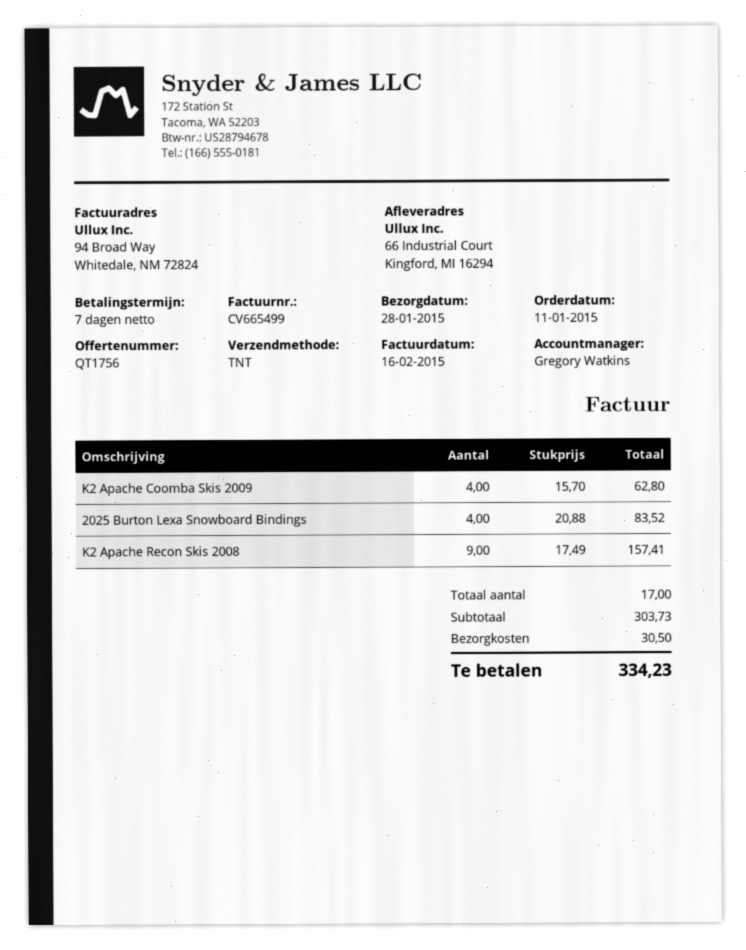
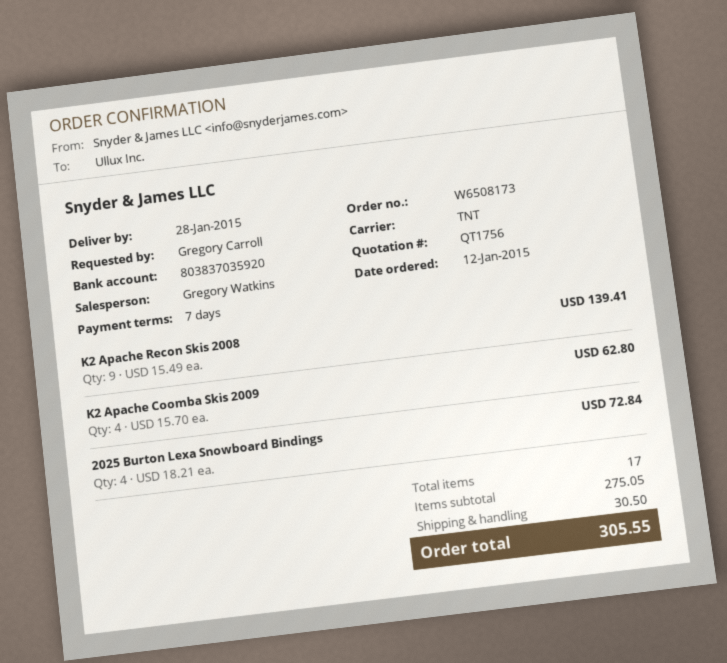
order date: 2015-01-11 -> 2015-01-12
2025 Burton Lexa Snowboard Bindings: 4 x 20.88 = 83.52 -> 4 x 18.21 = 72.84
K2 Apache Recon Skis 2008: 9 x 17.49 = 157.41 -> 9 x 15.49 = 139.41
subtotal: 303.73 -> 275.05
total: 334.23 -> 305.55

